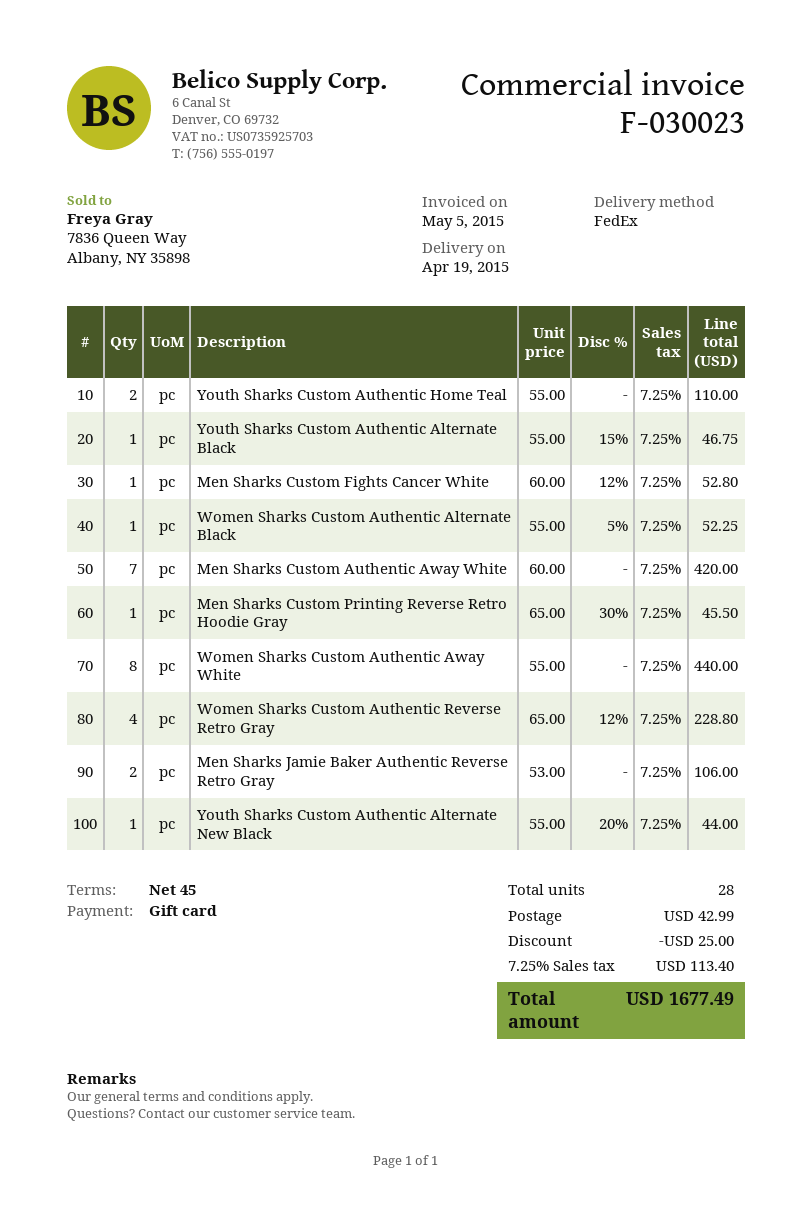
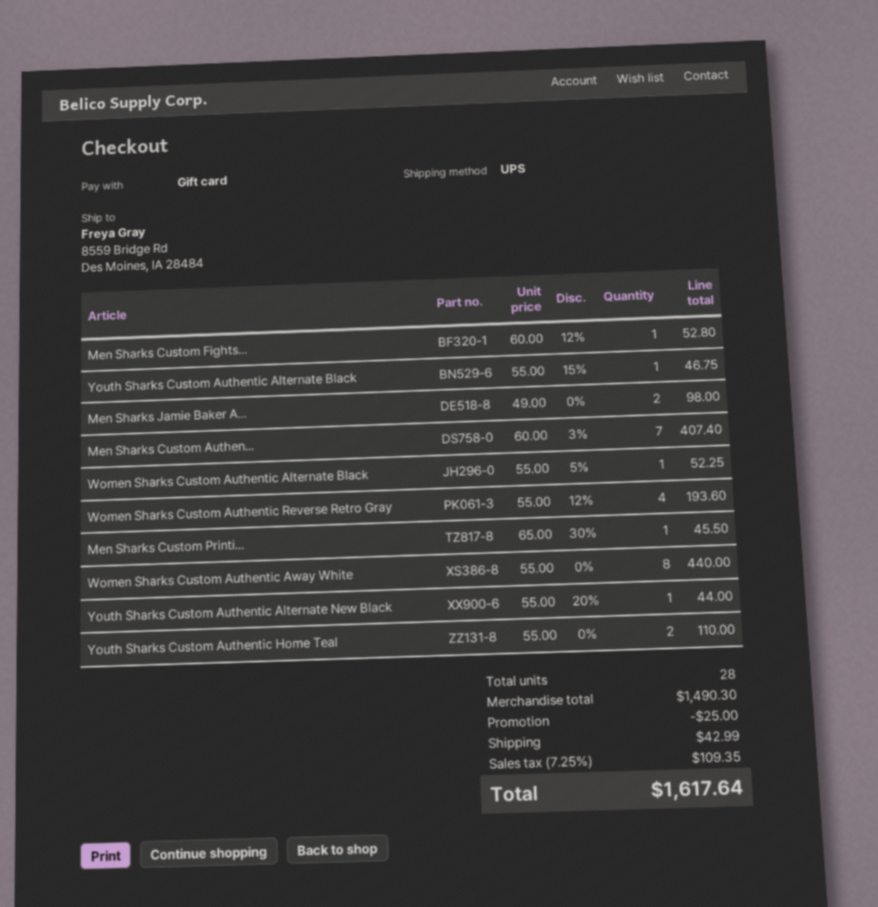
shipping method: FedEx -> UPS
Men Sharks Custom Authentic Away White: 7 x 60.00 = 420.00 -> 7 x 60.00 - 3% = 407.40
Women Sharks Custom Authentic Reverse Retro Gray: 4 x 65.00 - 12% = 228.80 -> 4 x 55.00 - 12% = 193.60
Men Sharks Jamie Baker Authentic Reverse Retro Gray: 2 x 53.00 = 106.00 -> 2 x 49.00 = 98.00
tax: 7.25% = 113.40 -> 7.25% = 109.35
total: 1677.49 -> 1617.64

